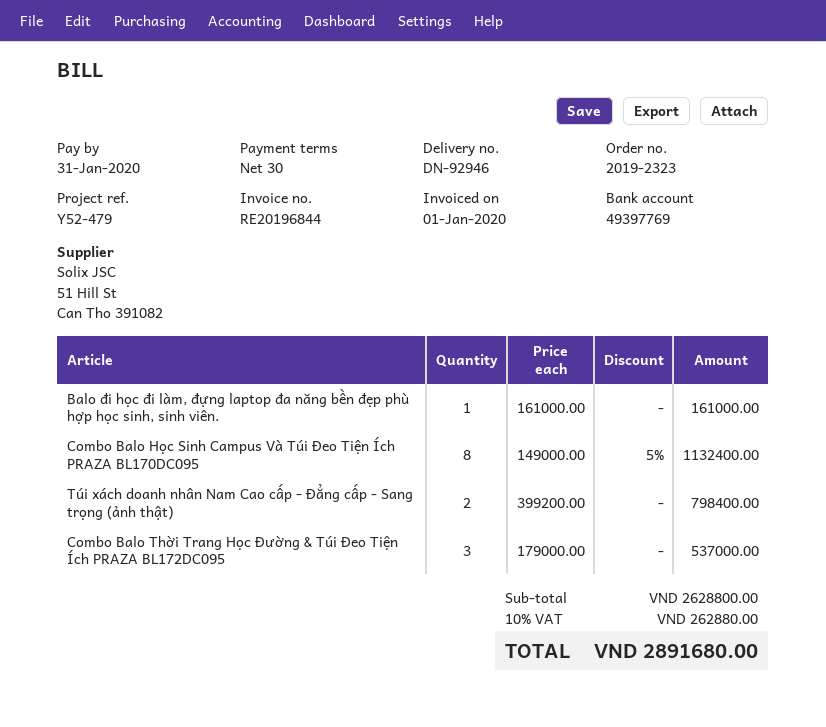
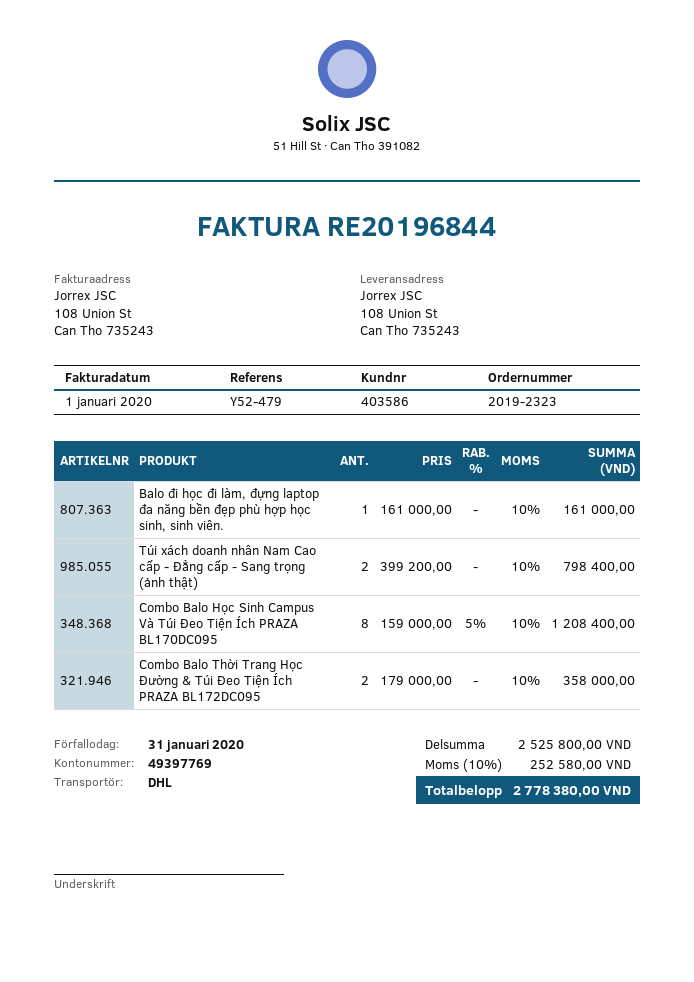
Combo Balo Học Sinh Campus Và Túi Đeo Tiện Ích PRAZA BL170DC095: 8 x 149000.00 - 5% = 1132400.00 -> 8 x 159000.00 - 5% = 1208400.00
Combo Balo Thời Trang Học Đường & Túi Đeo Tiện Ích PRAZA BL172DC095: 3 x 179000.00 = 537000.00 -> 2 x 179000.00 = 358000.00
subtotal: 2628800.00 -> 2525800.00
tax: 10% = 262880.00 -> 10% = 252580.00
total: 2891680.00 -> 2778380.00

